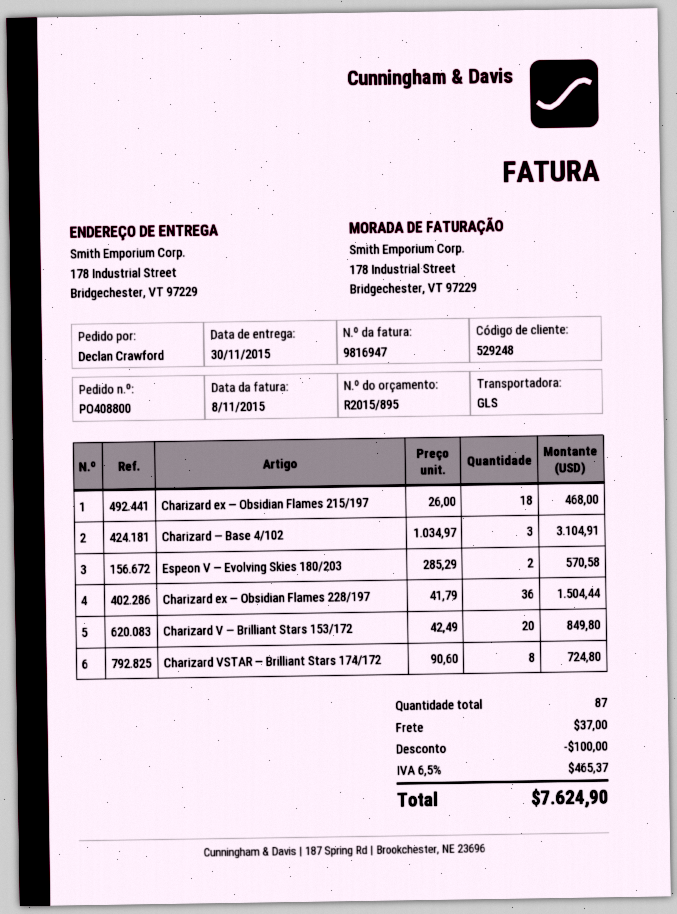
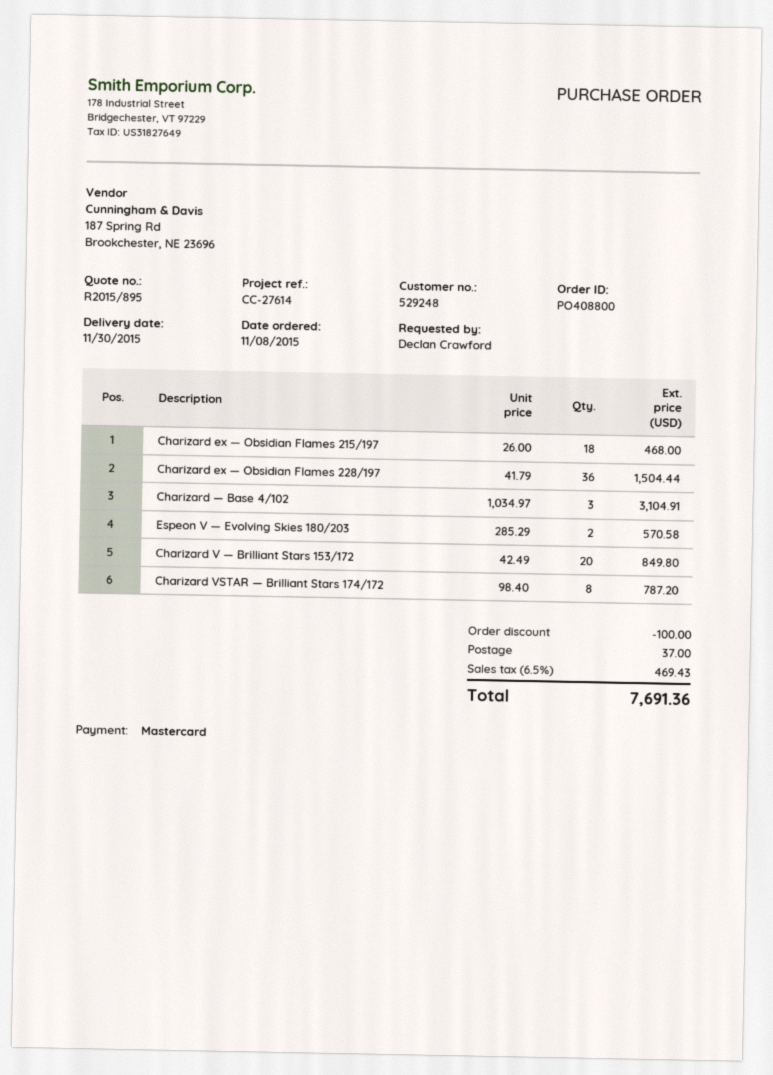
Charizard VSTAR — Brilliant Stars 174/172: 8 x 90.60 = 724.80 -> 8 x 98.40 = 787.20
tax: 6.5% = 465.37 -> 6.5% = 469.43
total: 7624.90 -> 7691.36

